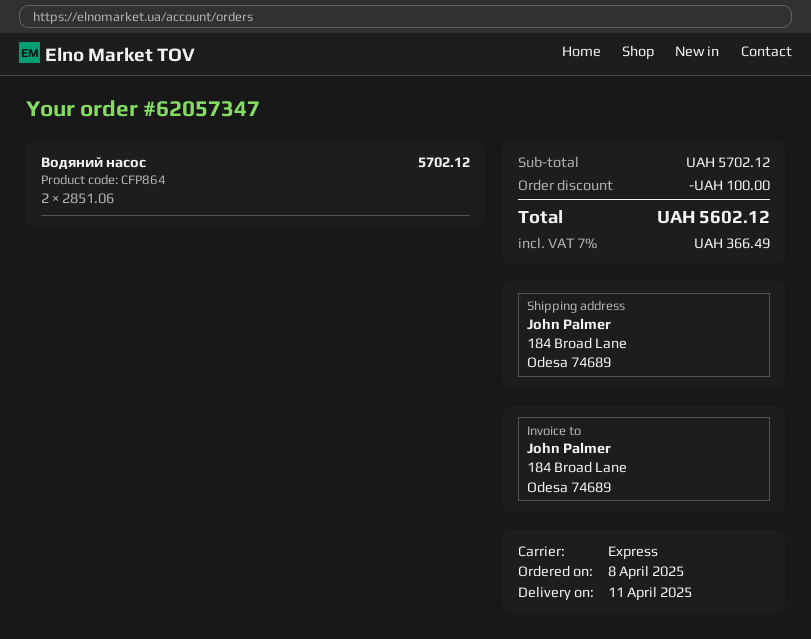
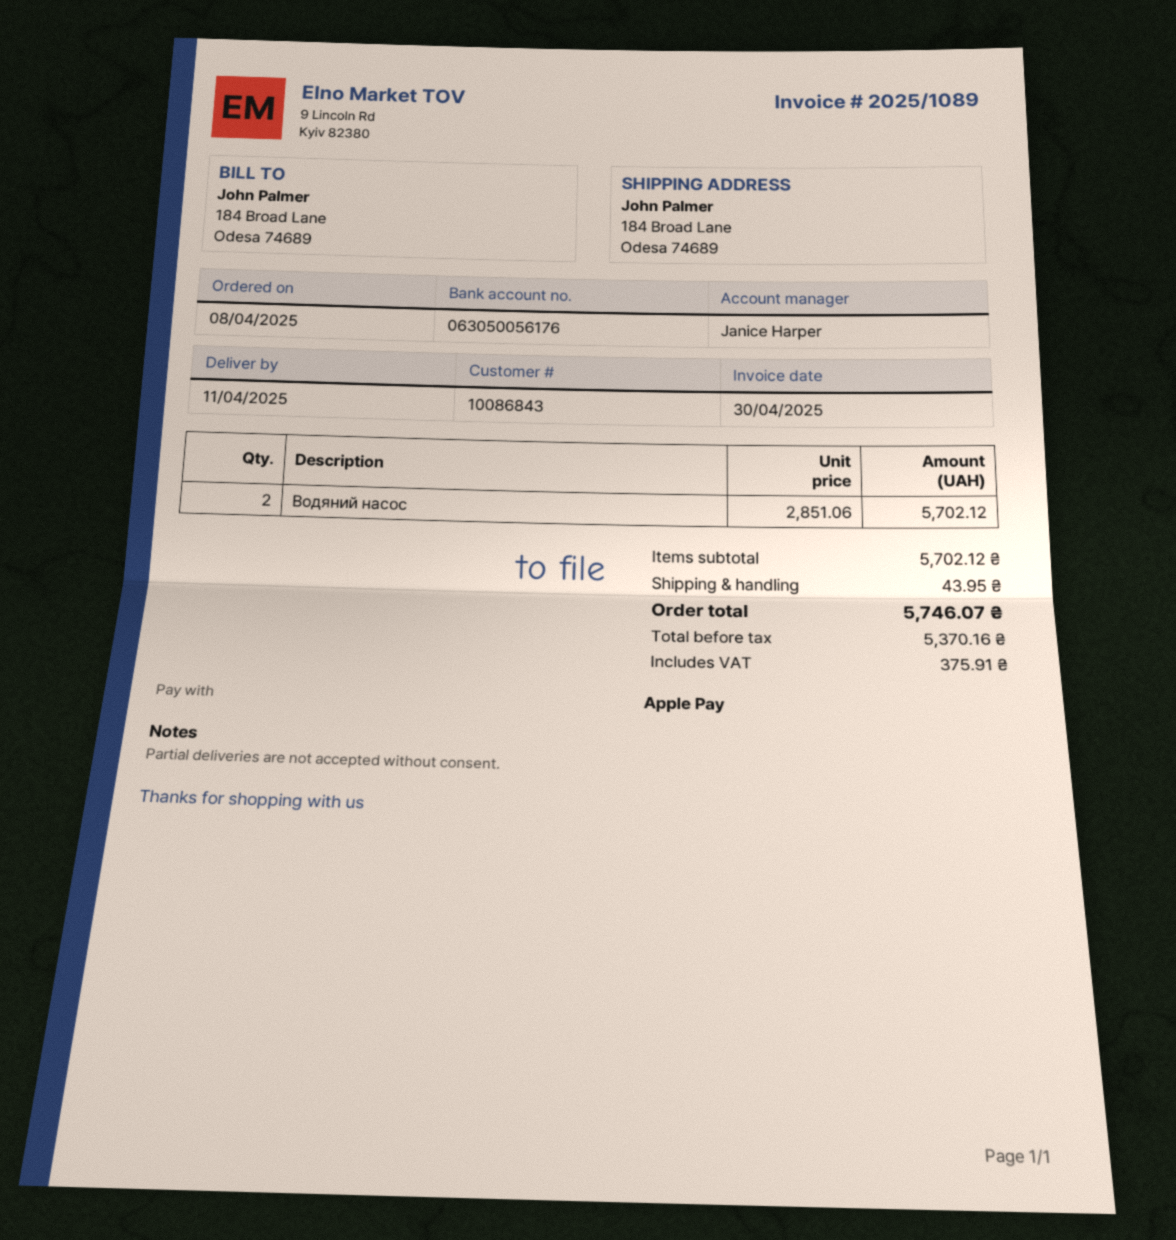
discount: 100.00 -> none
shipping: none -> 43.95
tax: 366.49 -> 375.91
total: 5602.12 -> 5746.07

